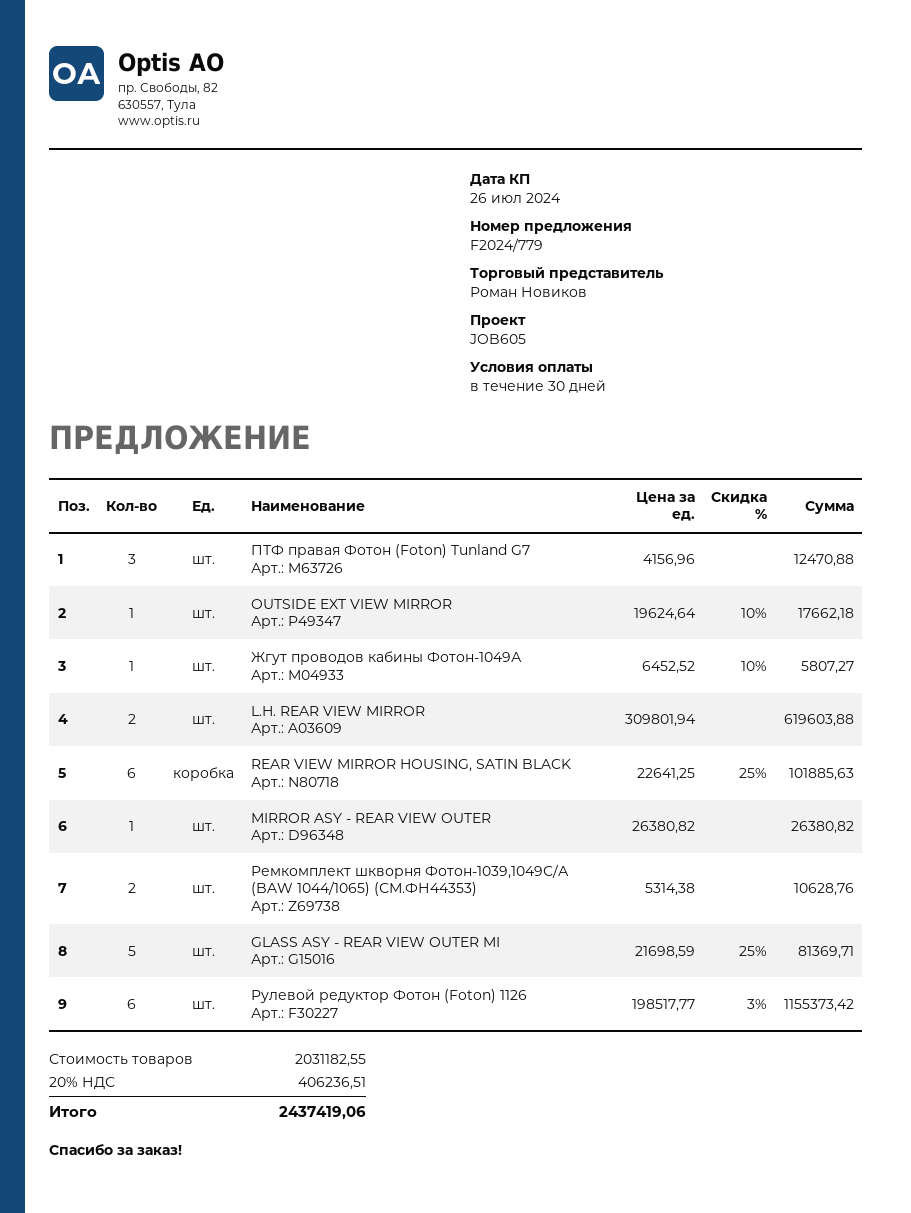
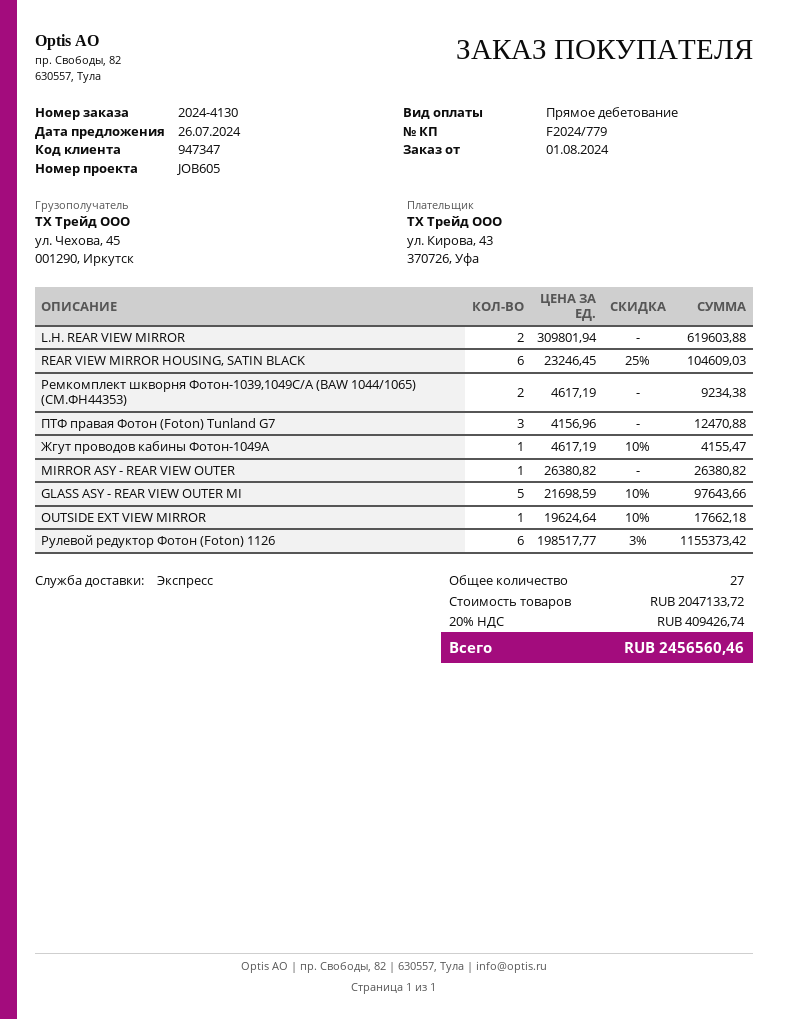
Жгут проводов кабины Фотон-1049А: 1 x 6452.52 - 10% = 5807.27 -> 1 x 4617.19 - 10% = 4155.47
REAR VIEW MIRROR HOUSING, SATIN BLACK: 6 x 22641.25 - 25% = 101885.63 -> 6 x 23246.45 - 25% = 104609.03
Ремкомплект шкворня Фотон-1039,1049С/А (BAW 1044/1065) (СМ.ФН44353): 2 x 5314.38 = 10628.76 -> 2 x 4617.19 = 9234.38
GLASS ASY - REAR VIEW OUTER MI: 5 x 21698.59 - 25% = 81369.71 -> 5 x 21698.59 - 10% = 97643.66
subtotal: 2031182.55 -> 2047133.72
tax: 20% = 406236.51 -> 20% = 409426.74
total: 2437419.06 -> 2456560.46

